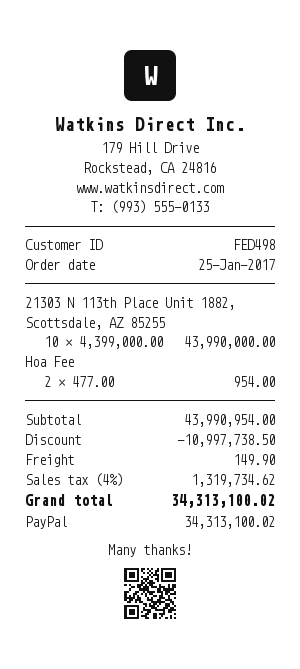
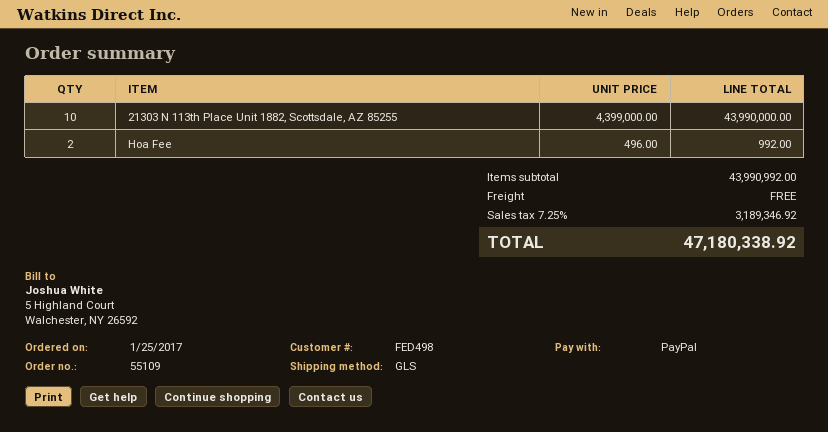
Hoa Fee: 2 x 477.00 = 954.00 -> 2 x 496.00 = 992.00
subtotal: 43990954.00 -> 43990992.00
discount: 10997738.50 -> none
shipping: 149.90 -> 0.00
tax: 4% = 1319734.62 -> 7.25% = 3189346.92
total: 34313100.02 -> 47180338.92

